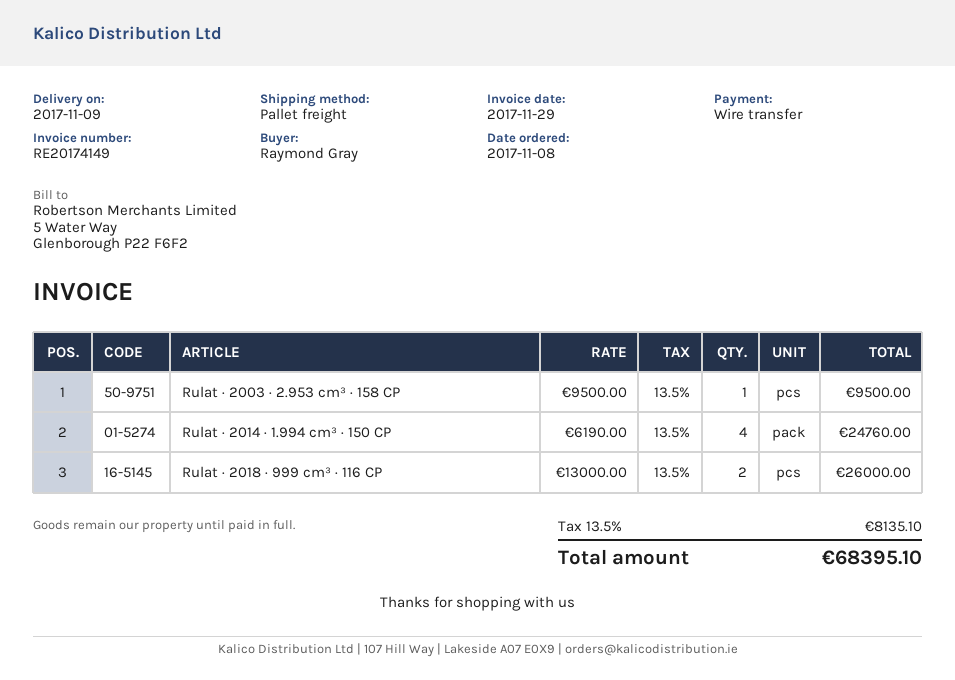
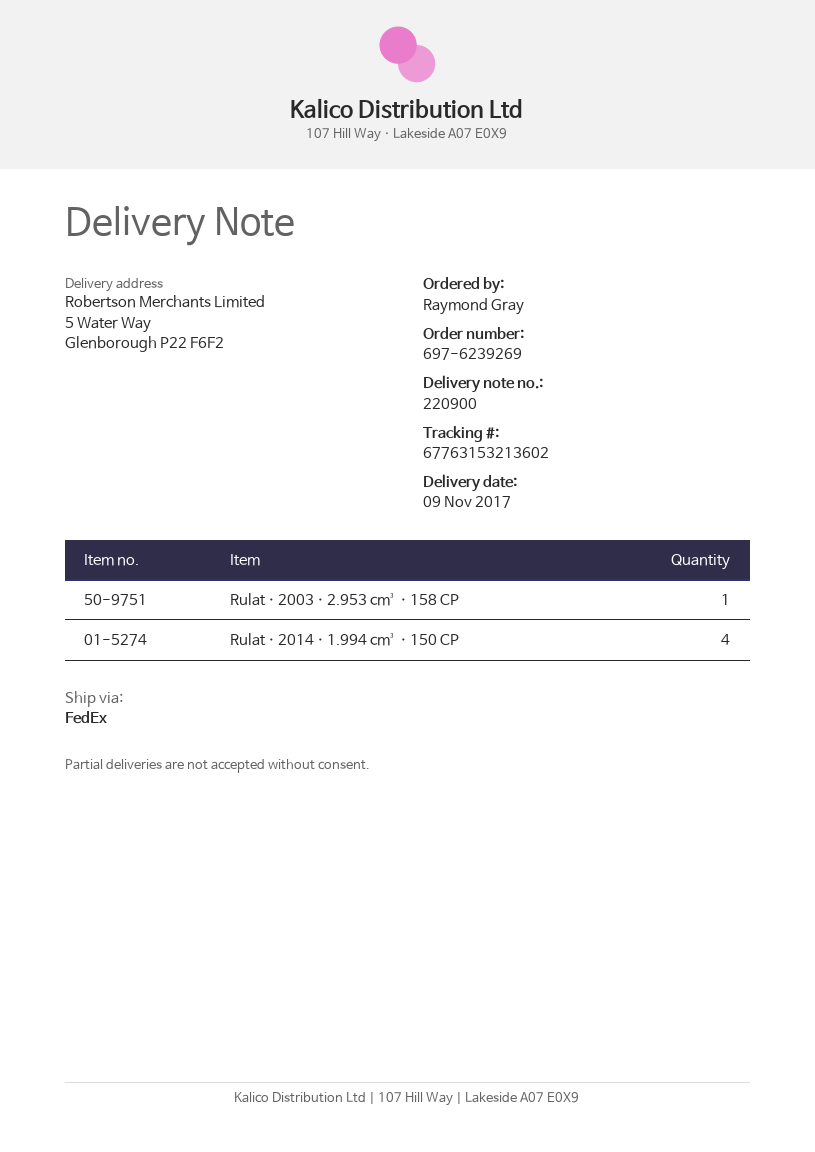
shipping method: pallet freight -> FedEx
Rulat · 2018 · 999 cm³ · 116 CP: 2 -> none

